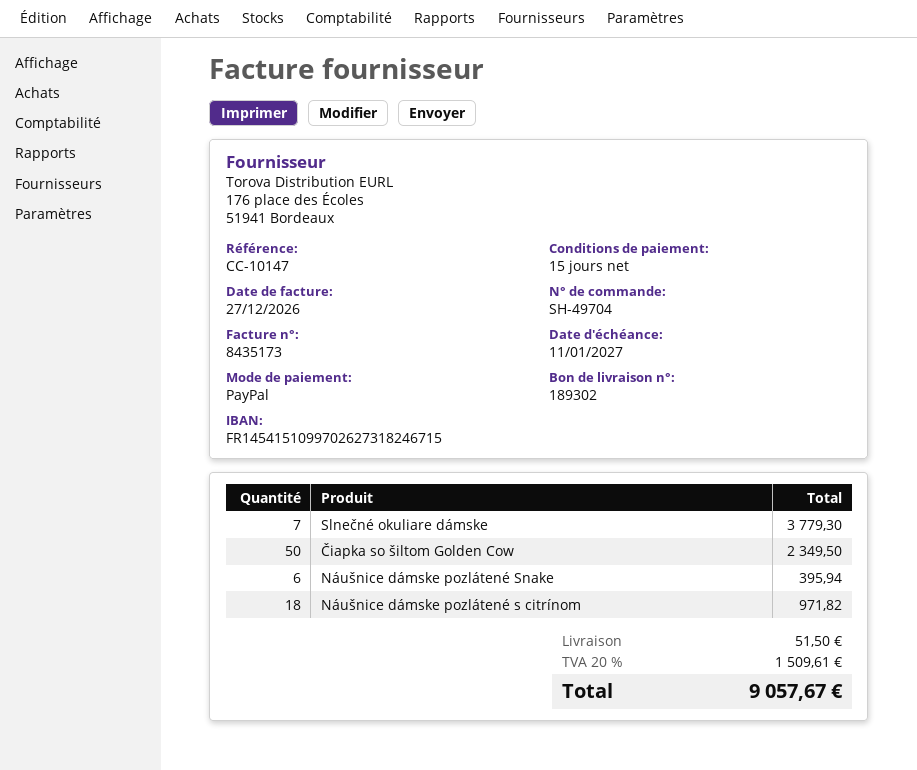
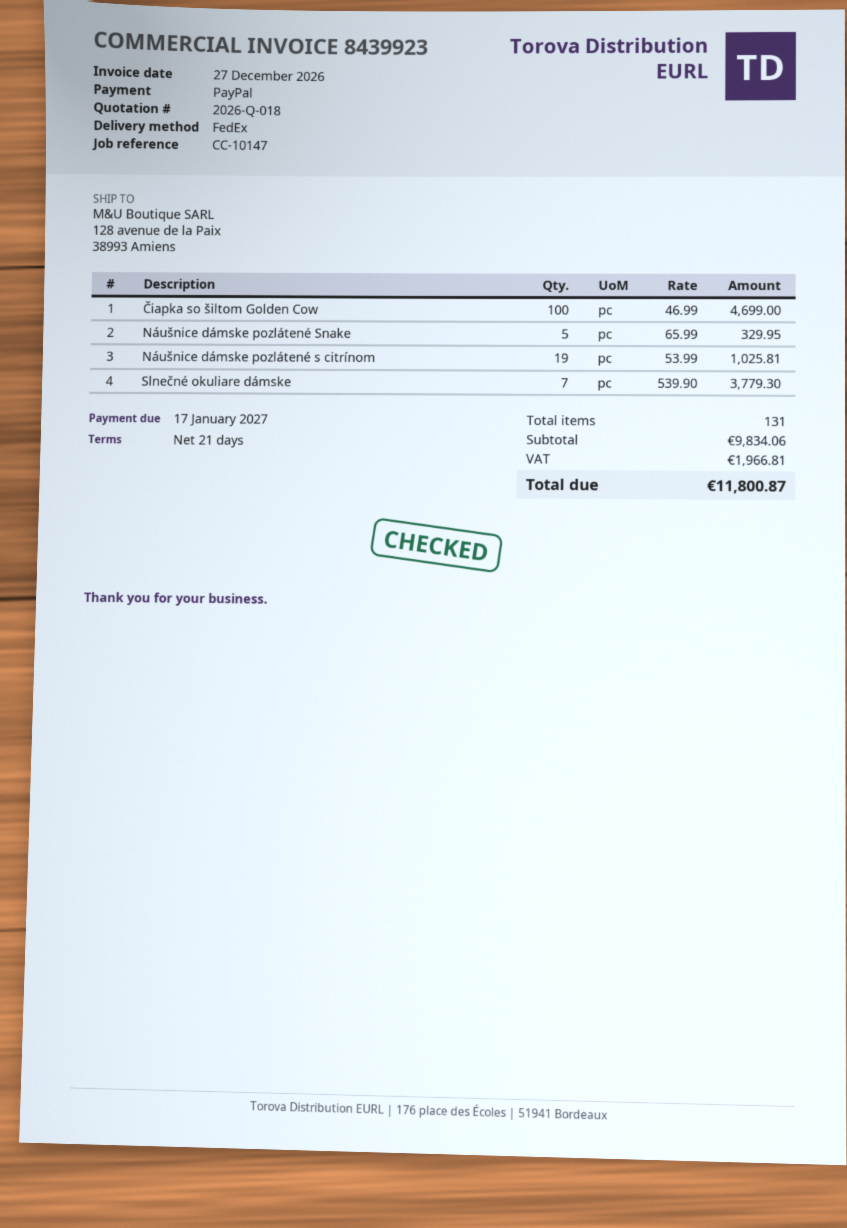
invoice number: 8435173 -> 8439923
payment terms: 15 days -> 21 days
due date: 2027-01-11 -> 2027-01-17
Čiapka so šiltom Golden Cow: 50 for 2349.50 -> 100 for 4699.00
Náušnice dámske pozlátené Snake: 6 for 395.94 -> 5 for 329.95
Náušnice dámske pozlátené s citrínom: 18 for 971.82 -> 19 for 1025.81
shipping: 51.50 -> none
tax: 1509.61 -> 1966.81
total: 9057.67 -> 11800.87

